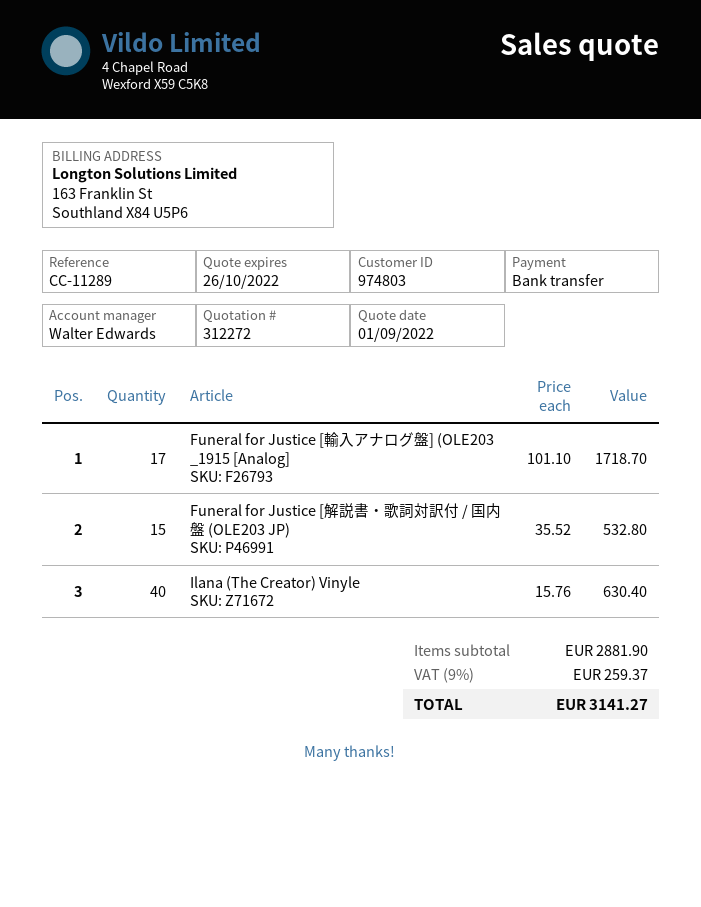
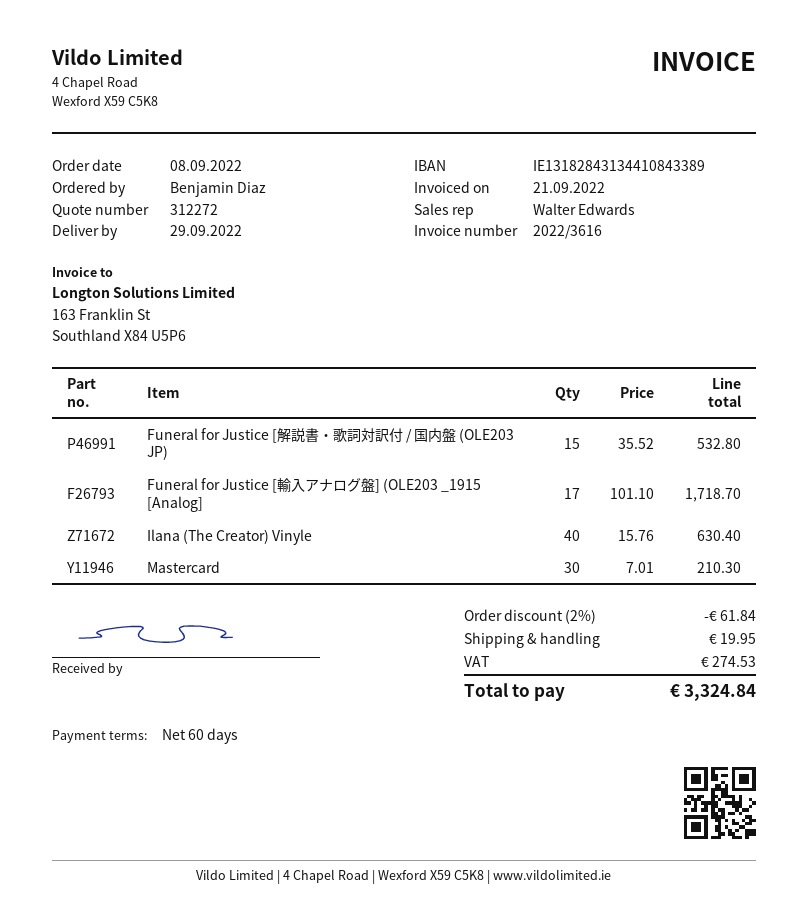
Mastercard: none -> 30 x 7.01 = 210.30
discount: none -> 2% = 61.84
shipping: none -> 19.95
tax: 259.37 -> 274.53
total: 3141.27 -> 3324.84

